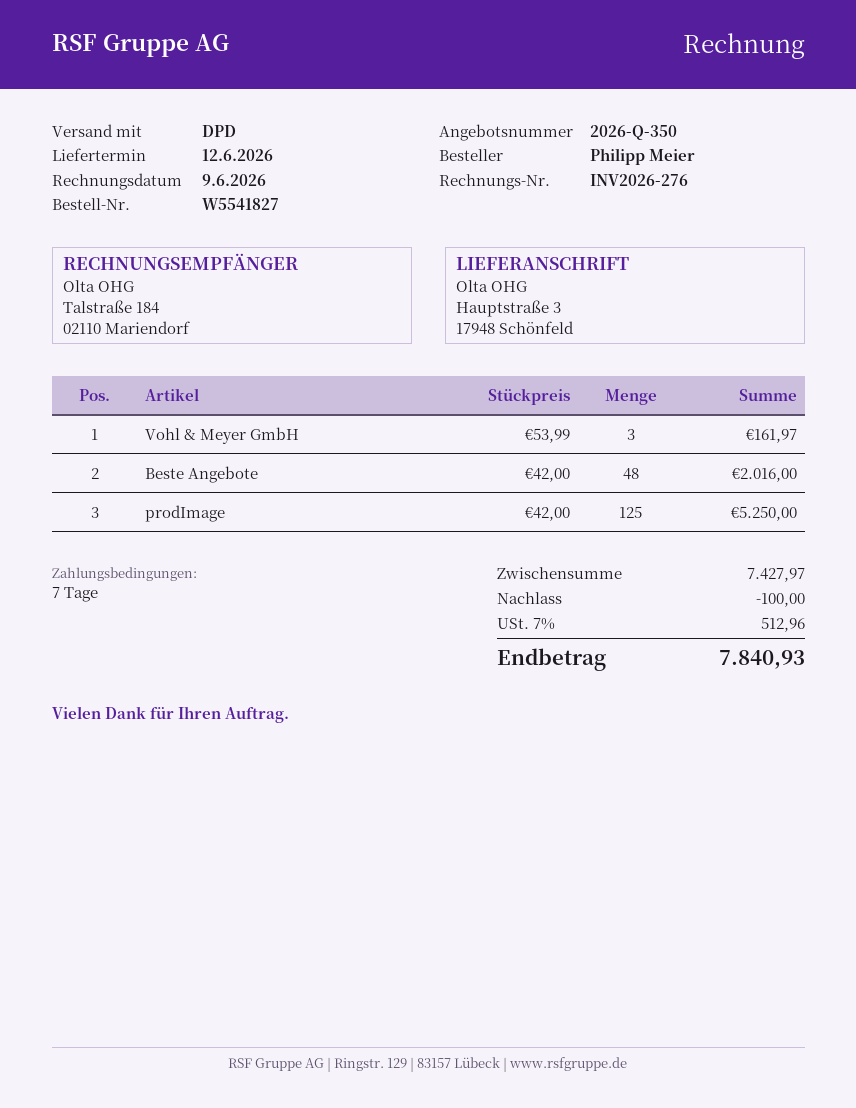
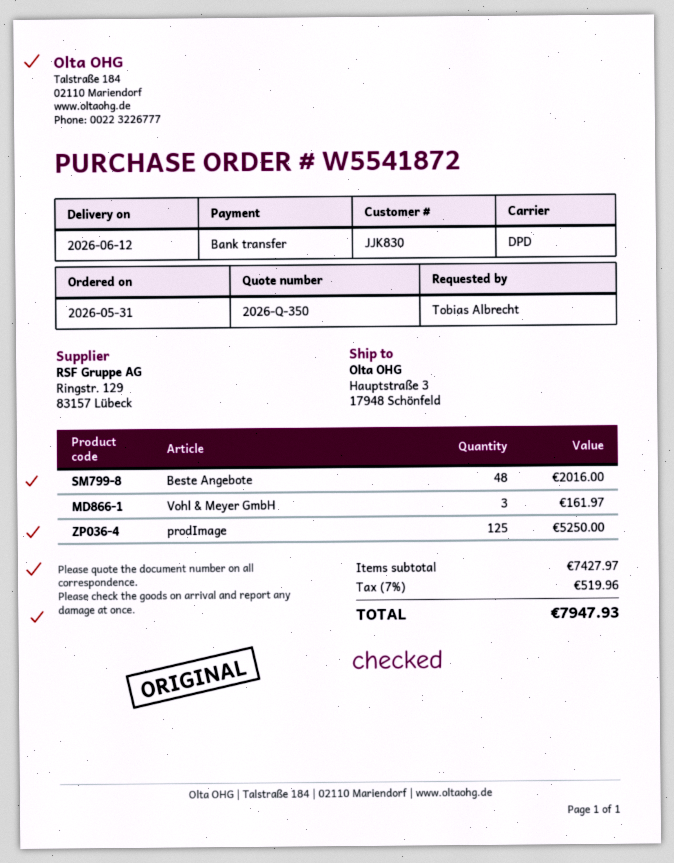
order number: W5541827 -> W5541872
ordered by: Philipp Meier -> Tobias Albrecht
discount: 100.00 -> none
tax: 7% = 512.96 -> 7% = 519.96
total: 7840.93 -> 7947.93

